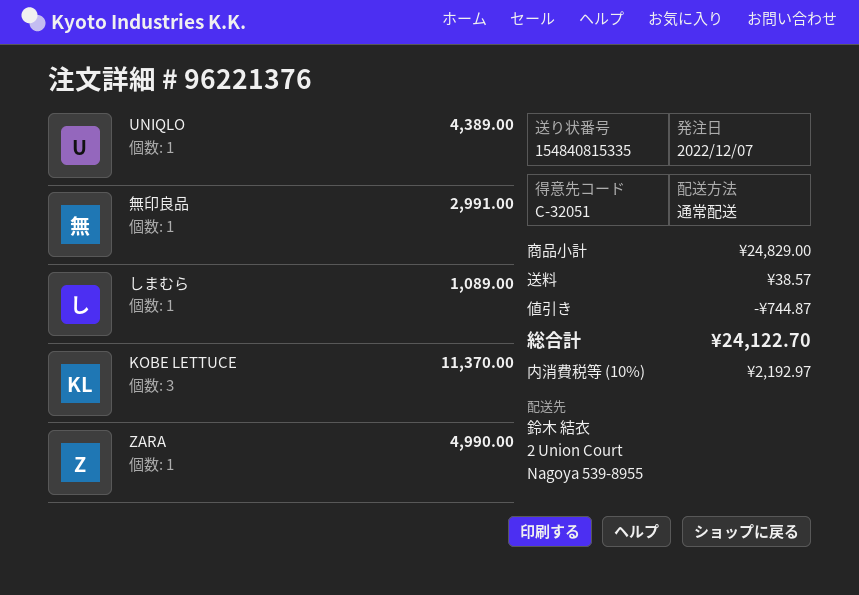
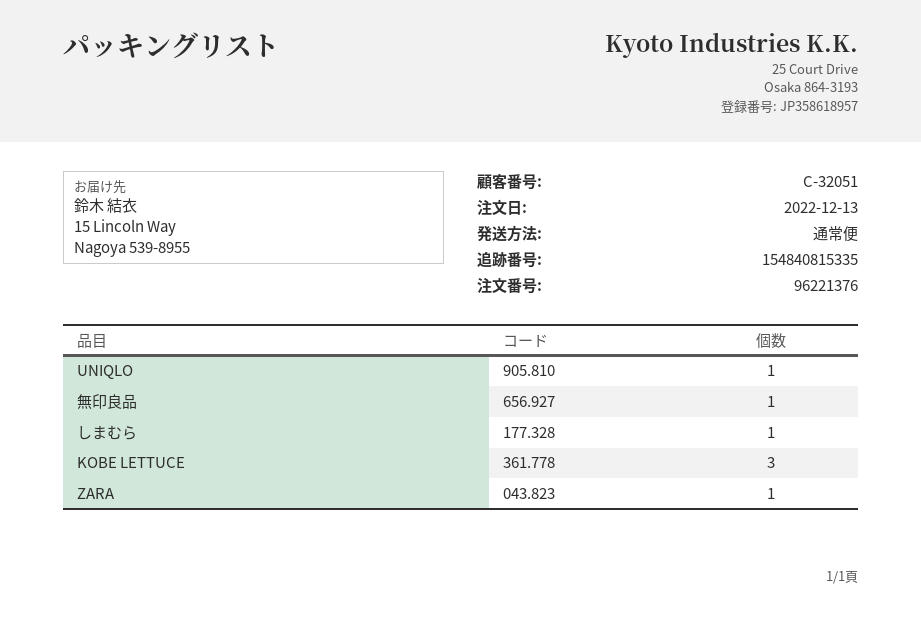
order date: 2022-12-07 -> 2022-12-13
ship to: 2 Union Court, Nagoya 539-8955 -> 15 Lincoln Way, Nagoya 539-8955

